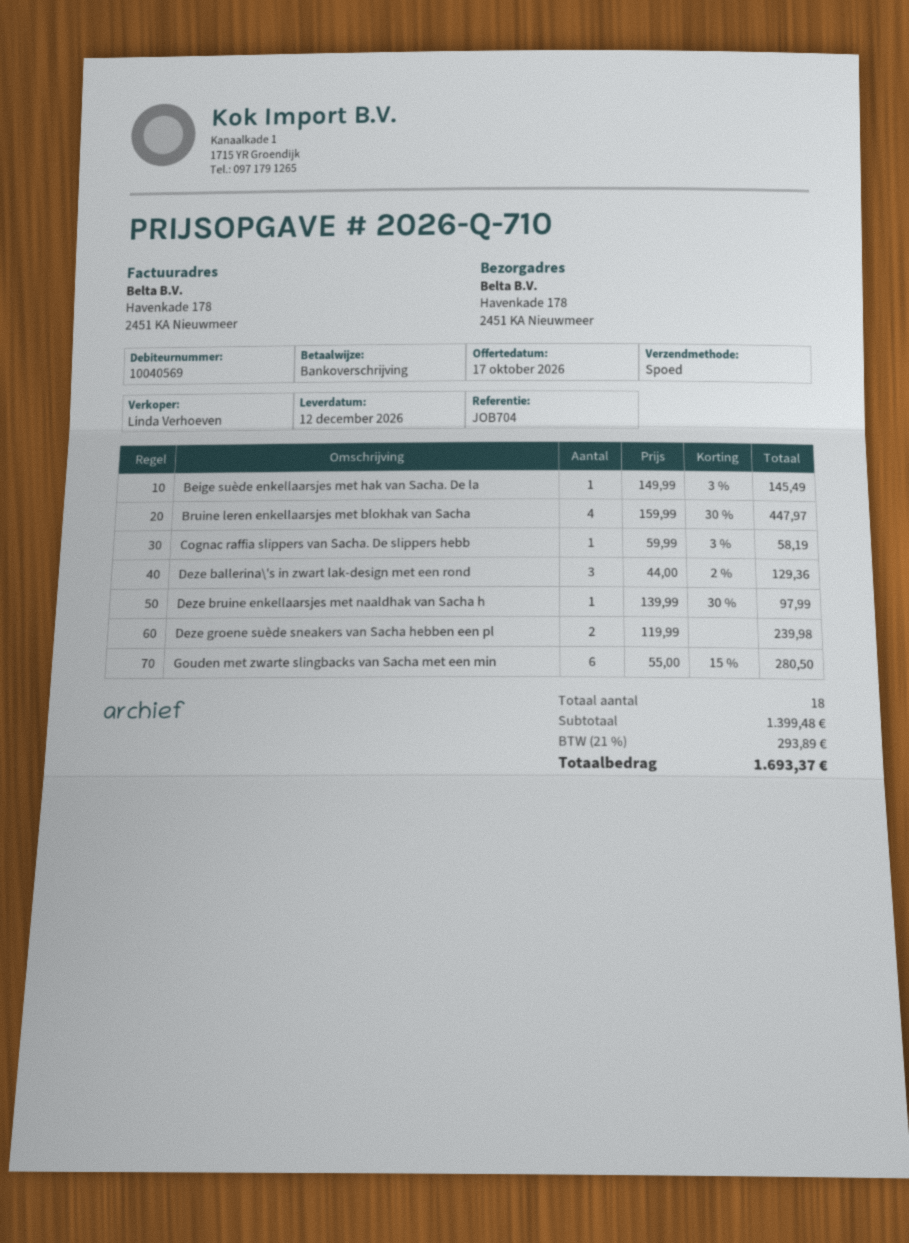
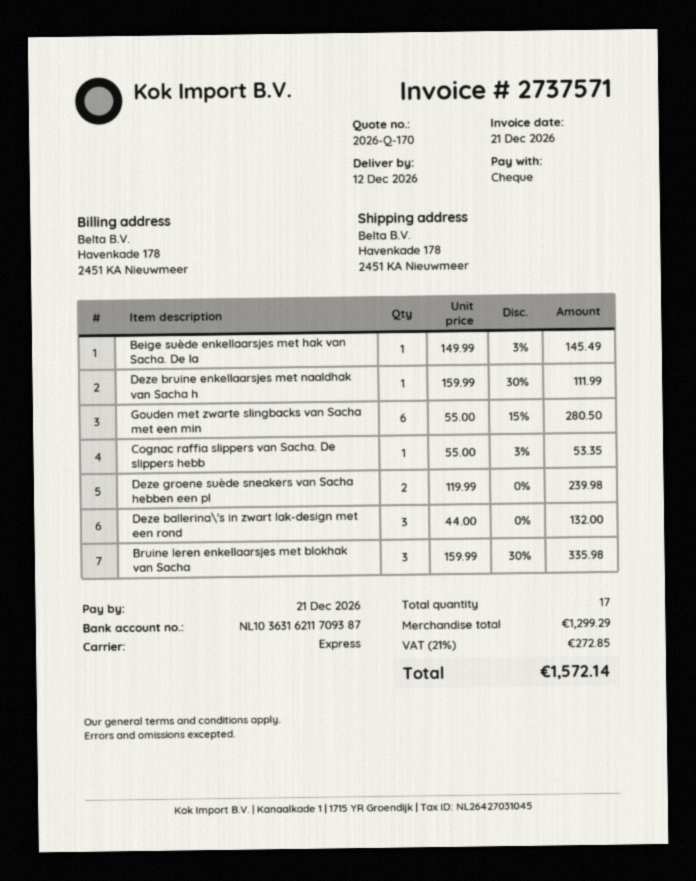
quote number: 2026-Q-710 -> 2026-Q-170
payment method: bank transfer -> cheque
Bruine leren enkellaarsjes met blokhak van Sacha: 4 x 159.99 - 30% = 447.97 -> 3 x 159.99 - 30% = 335.98
Cognac raffia slippers van Sacha. De slippers hebb: 1 x 59.99 - 3% = 58.19 -> 1 x 55.00 - 3% = 53.35
Deze ballerina\'s in zwart lak-design met een rond: 3 x 44.00 - 2% = 129.36 -> 3 x 44.00 = 132.00
Deze bruine enkellaarsjes met naaldhak van Sacha h: 1 x 139.99 - 30% = 97.99 -> 1 x 159.99 - 30% = 111.99
total quantity: 18 -> 17
subtotal: 1399.48 -> 1299.29
tax: 21% = 293.89 -> 21% = 272.85
total: 1693.37 -> 1572.14

